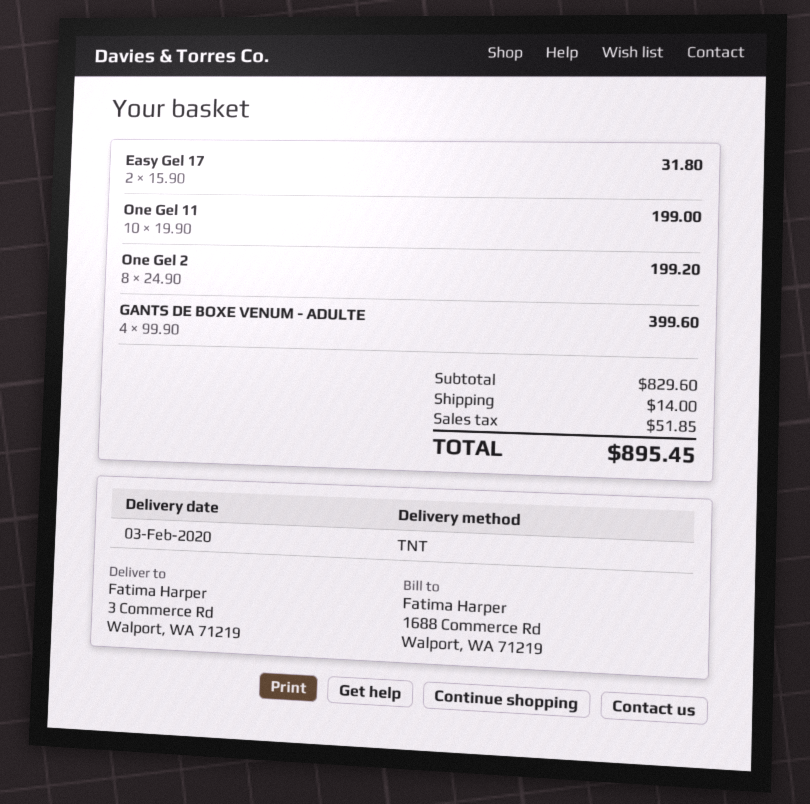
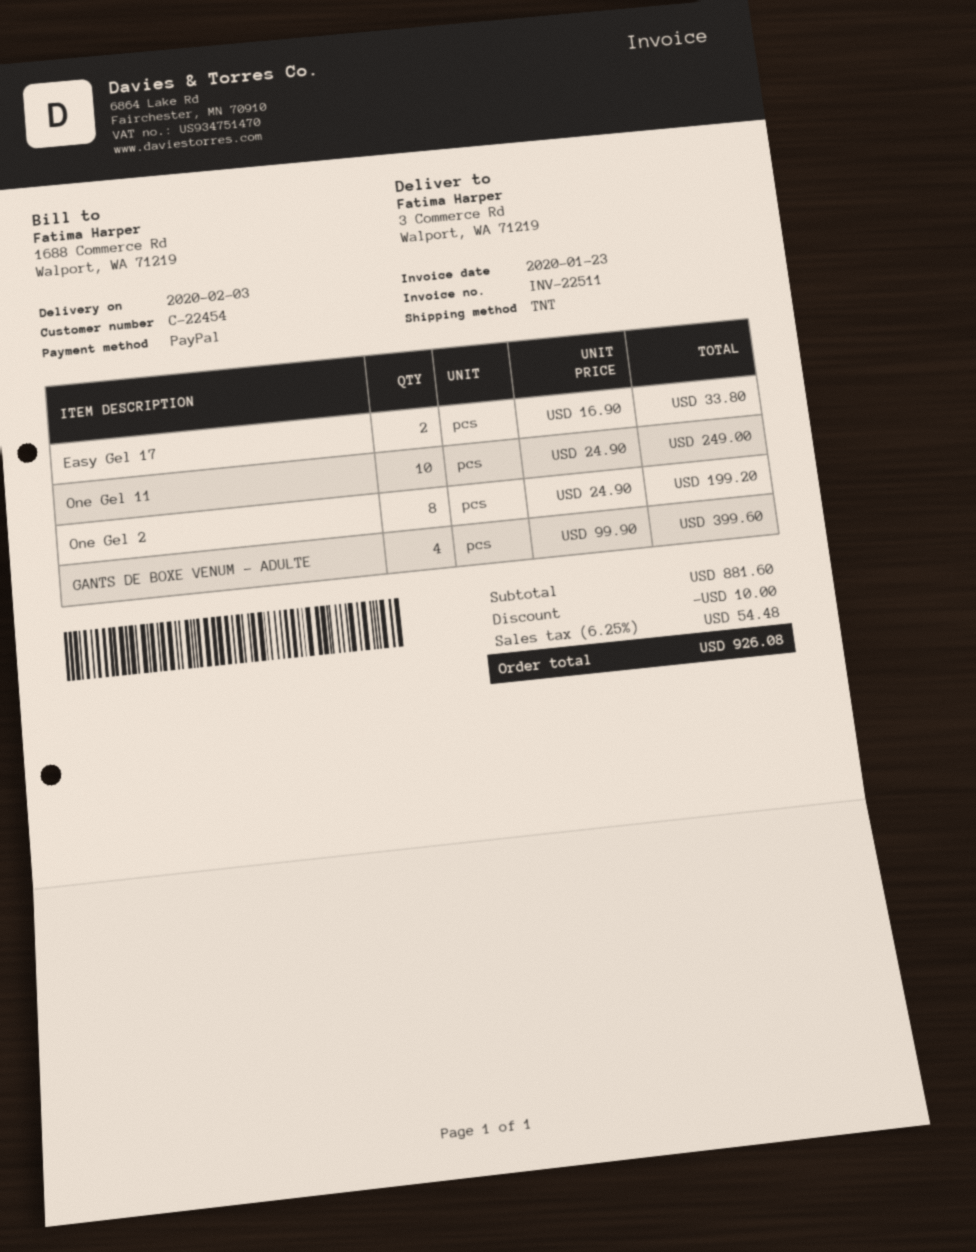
Easy Gel 17: 2 x 15.90 = 31.80 -> 2 x 16.90 = 33.80
One Gel 11: 10 x 19.90 = 199.00 -> 10 x 24.90 = 249.00
subtotal: 829.60 -> 881.60
discount: none -> 10.00
shipping: 14.00 -> none
tax: 51.85 -> 54.48
total: 895.45 -> 926.08

